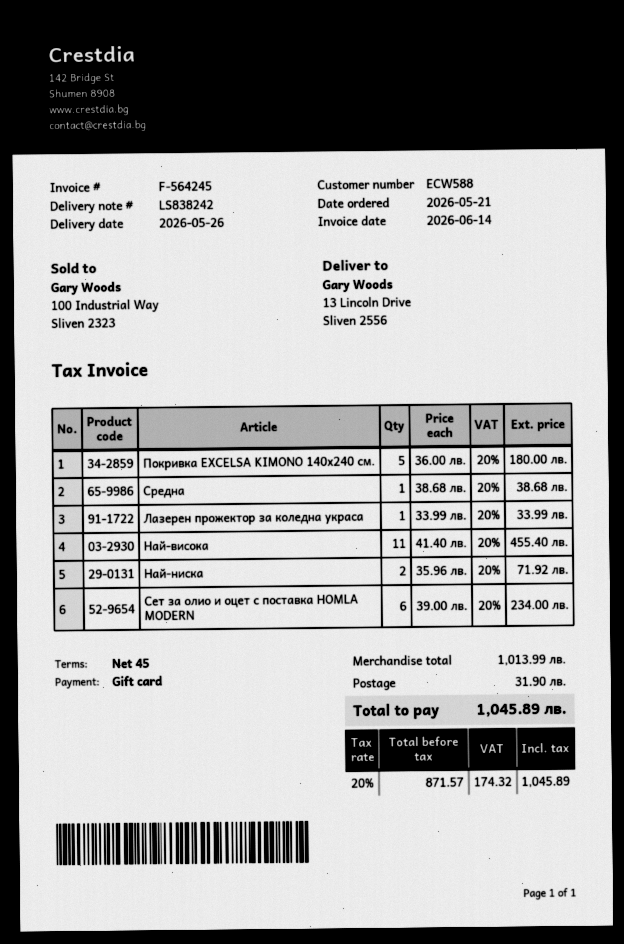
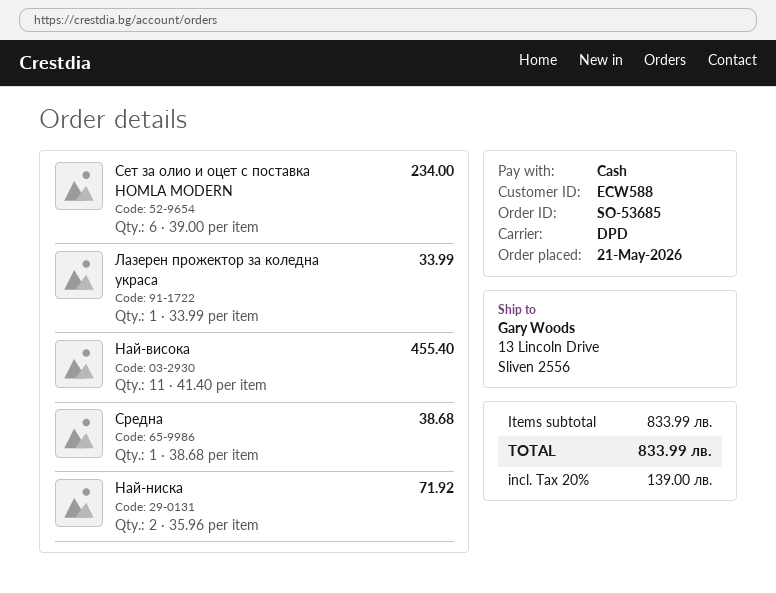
payment method: gift card -> cash
Покривка EXCELSA KIMONO 140x240 см.: 5 x 36.00 = 180.00 -> none
subtotal: 1013.99 -> 833.99
shipping: 31.90 -> none
tax: 20% = 174.32 -> 20% = 139.00
total: 1045.89 -> 833.99

